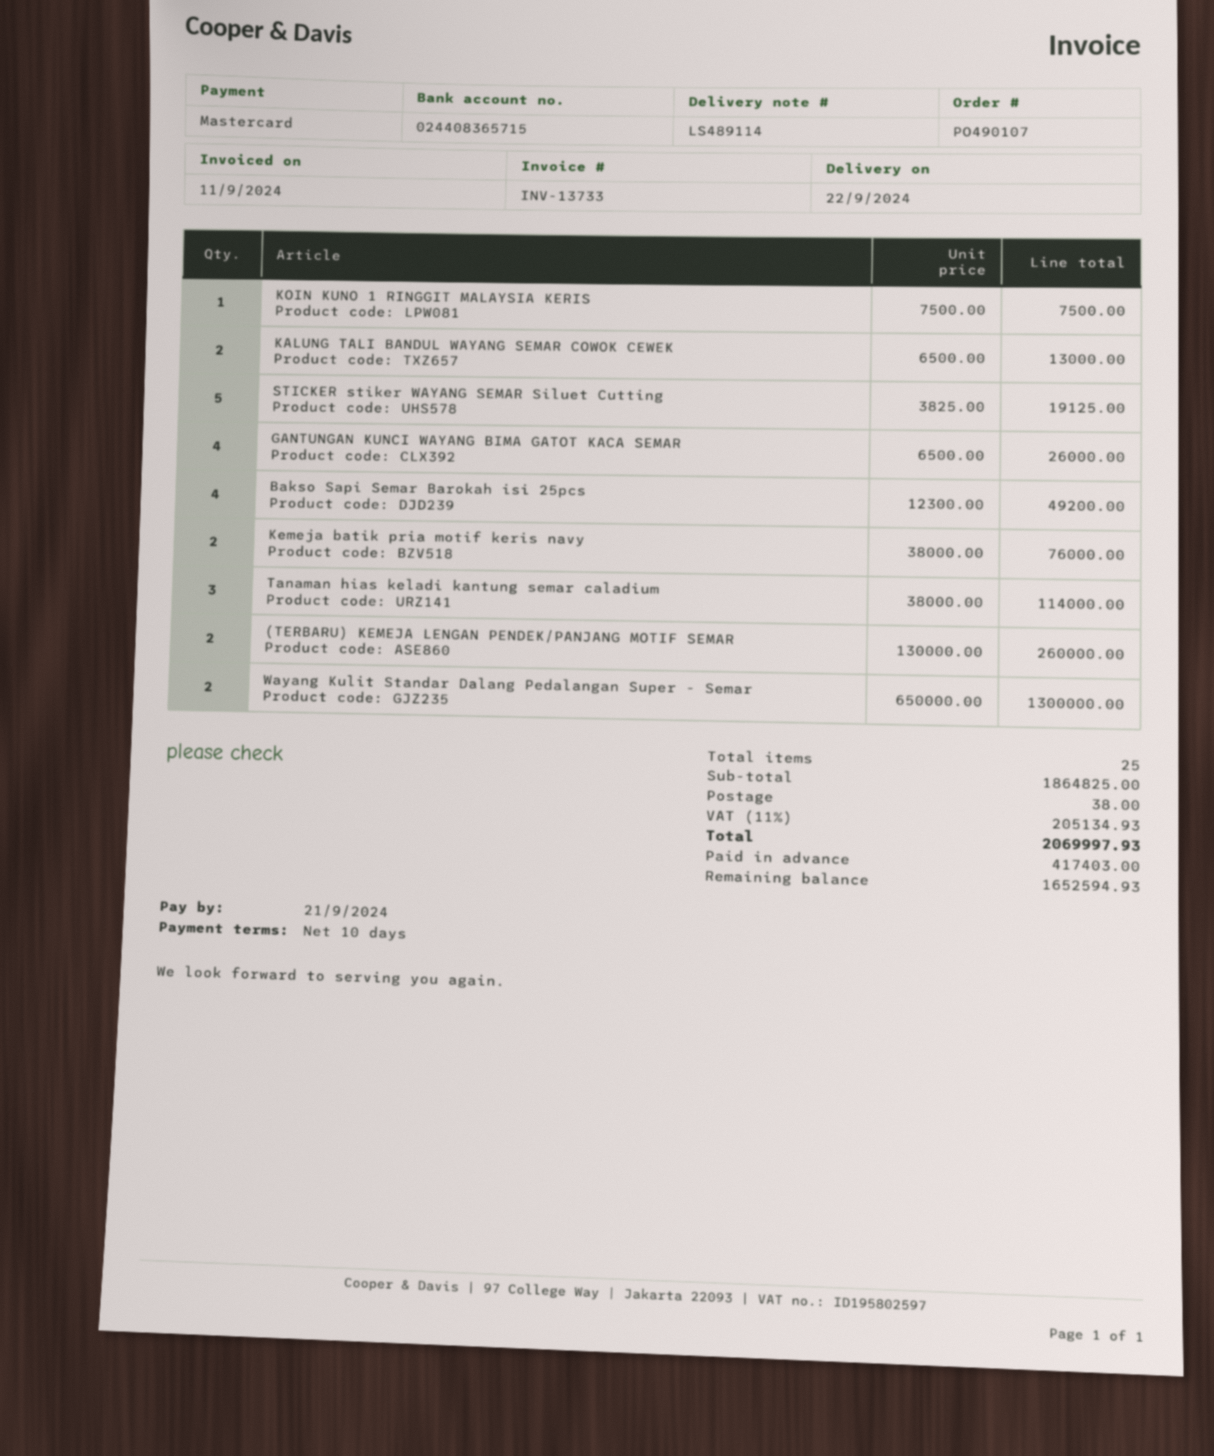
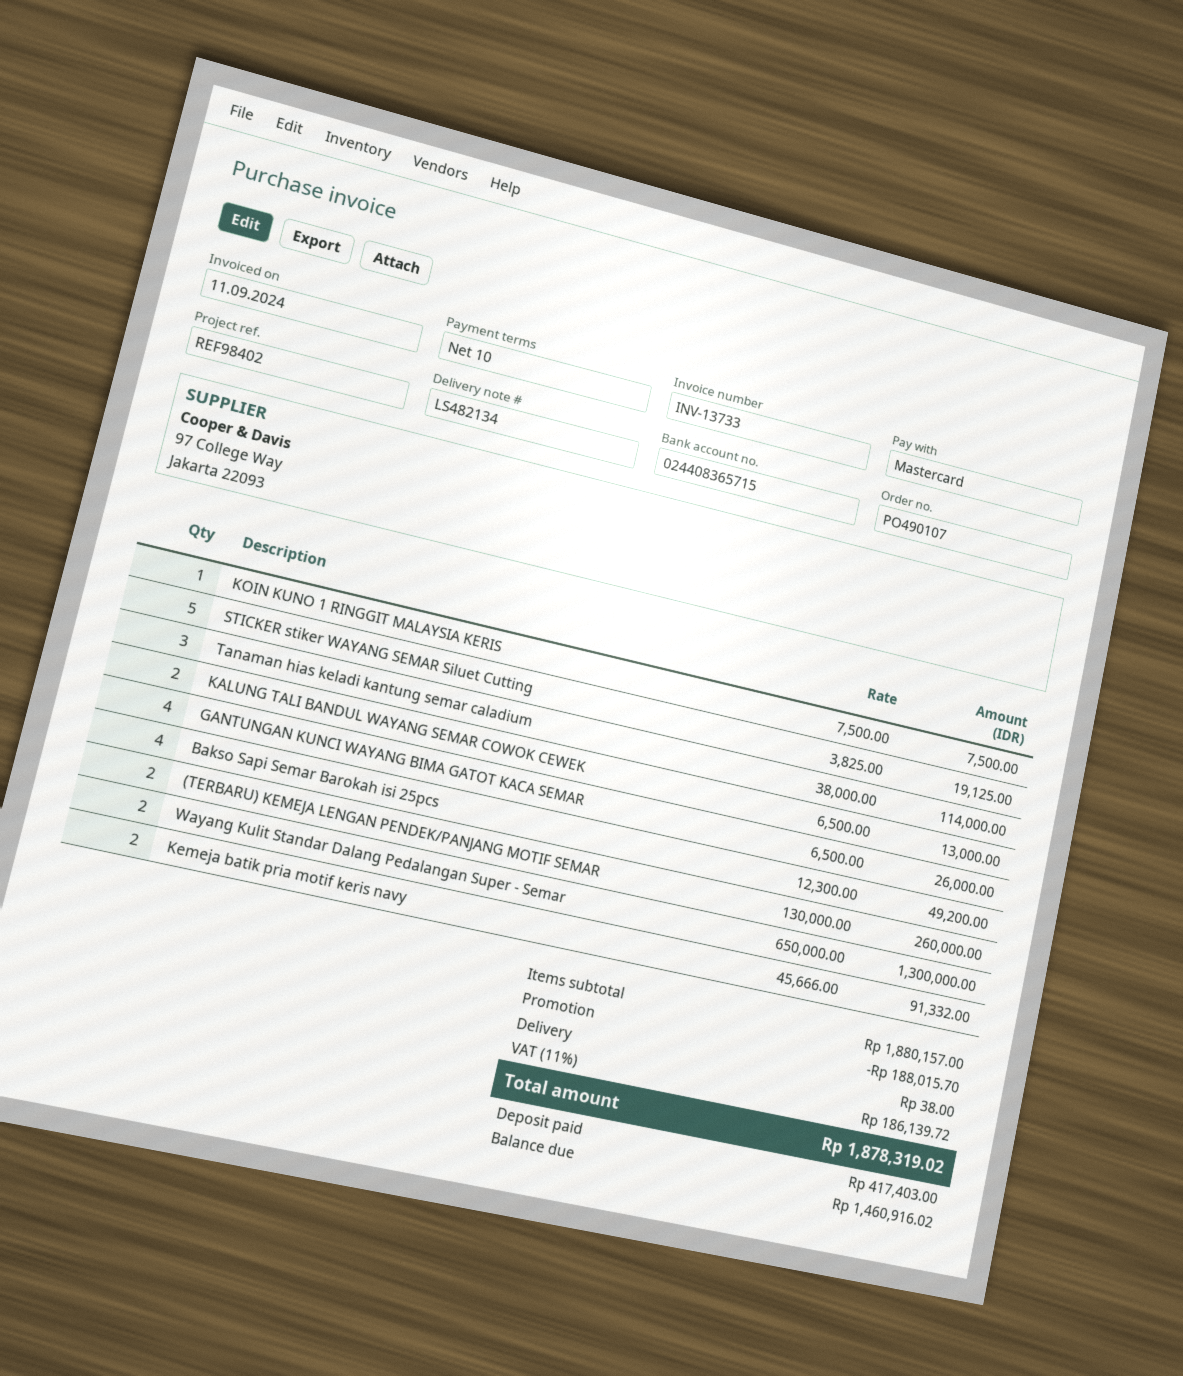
delivery note number: LS489114 -> LS482134
Kemeja batik pria motif keris navy: 2 x 38000.00 = 76000.00 -> 2 x 45666.00 = 91332.00
subtotal: 1864825.00 -> 1880157.00
discount: none -> 188015.70
tax: 11% = 205134.93 -> 11% = 186139.72
total: 2069997.93 -> 1878319.02
balance: 1652594.93 -> 1460916.02

